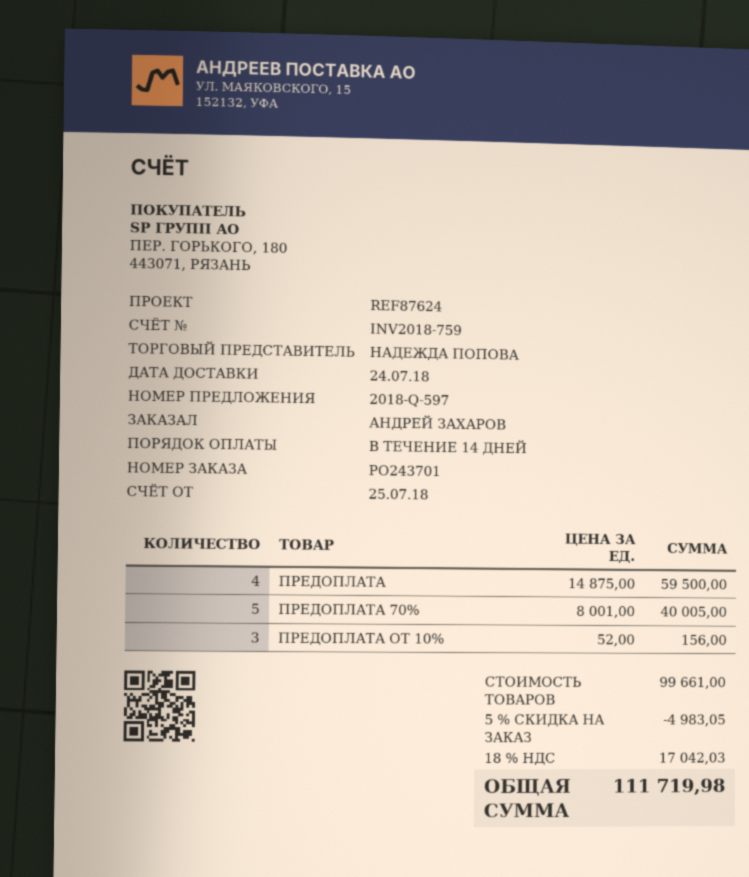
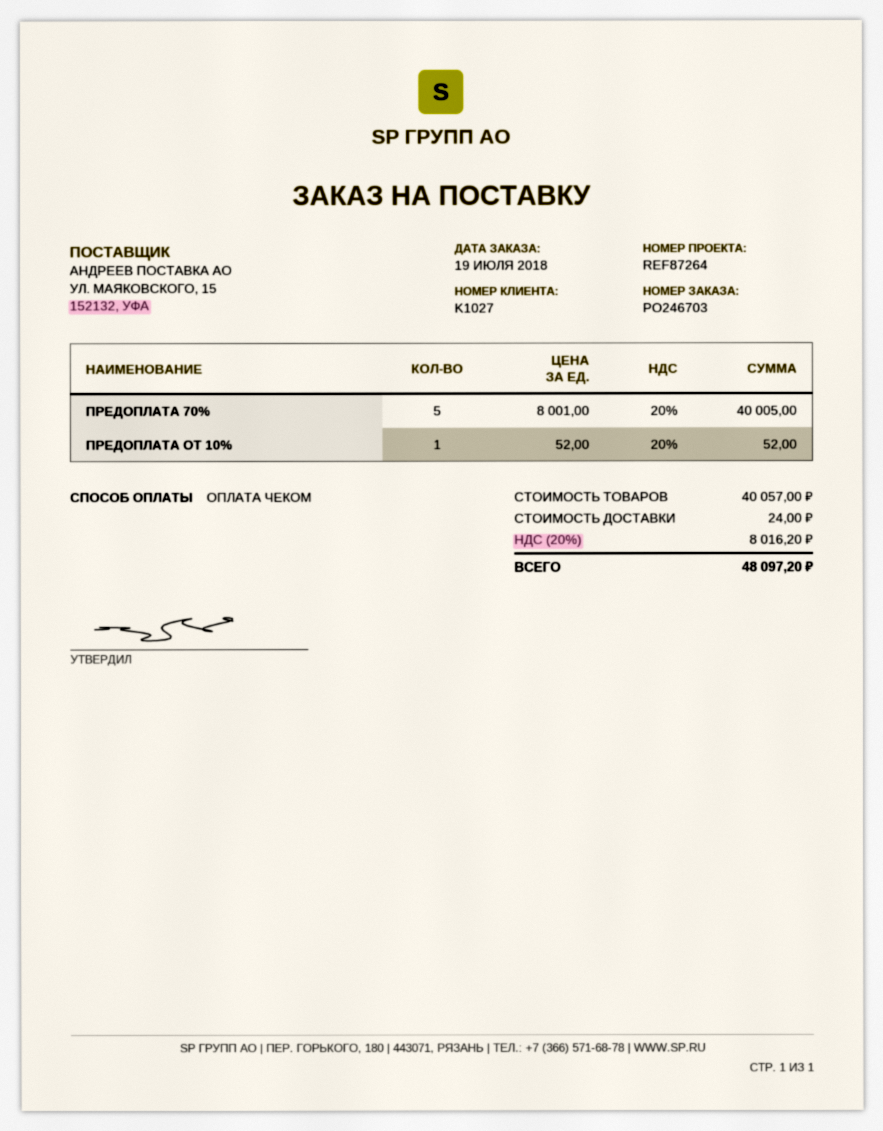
order number: PO243701 -> PO246703
reference: REF87624 -> REF87264
ПРЕДОПЛАТА: 4 x 14875.00 = 59500.00 -> none
ПРЕДОПЛАТА ОТ 10%: 3 x 52.00 = 156.00 -> 1 x 52.00 = 52.00
subtotal: 99661.00 -> 40057.00
discount: 5% = 4983.05 -> none
shipping: none -> 24.00
tax: 18% = 17042.03 -> 20% = 8016.20
total: 111719.98 -> 48097.20

